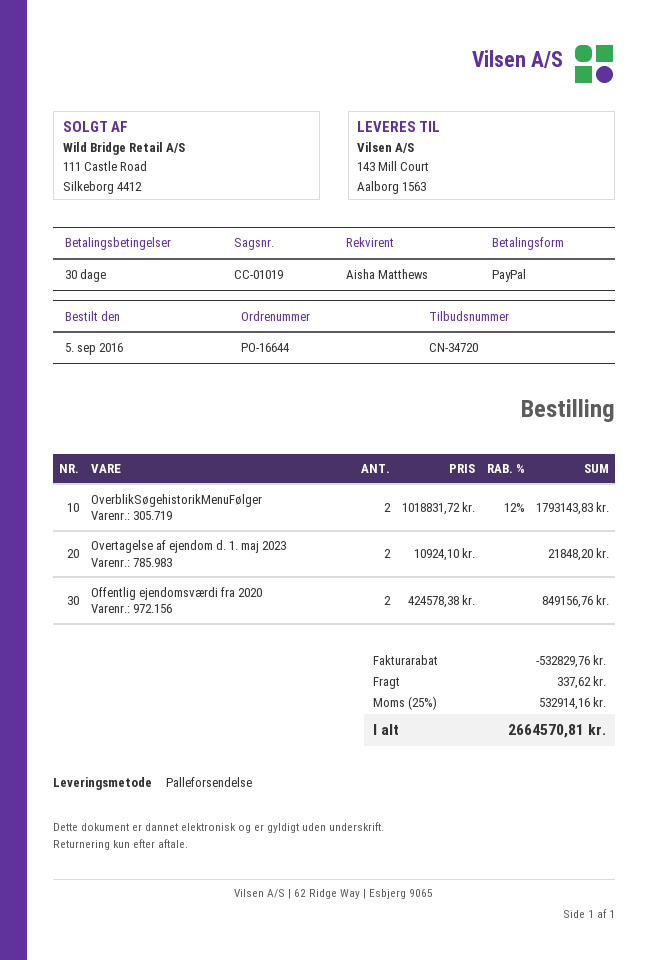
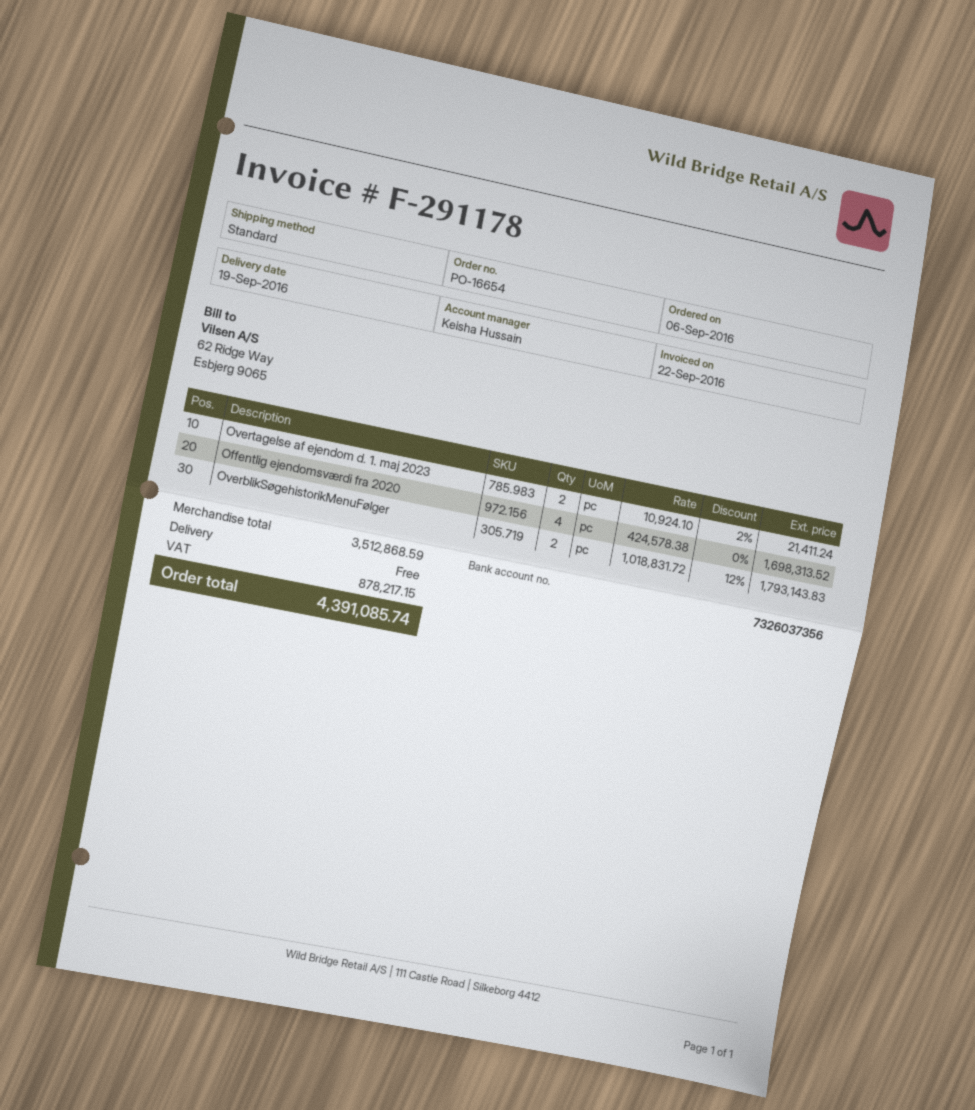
order number: PO-16644 -> PO-16654
order date: 2016-09-05 -> 2016-09-06
shipping method: pallet freight -> standard
Overtagelse af ejendom d. 1. maj 2023: 2 x 10924.10 = 21848.20 -> 2 x 10924.10 - 2% = 21411.24
Offentlig ejendomsværdi fra 2020: 2 x 424578.38 = 849156.76 -> 4 x 424578.38 = 1698313.52
discount: 532829.76 -> none
shipping: 337.62 -> 0.00
tax: 532914.16 -> 878217.15
total: 2664570.81 -> 4391085.74

